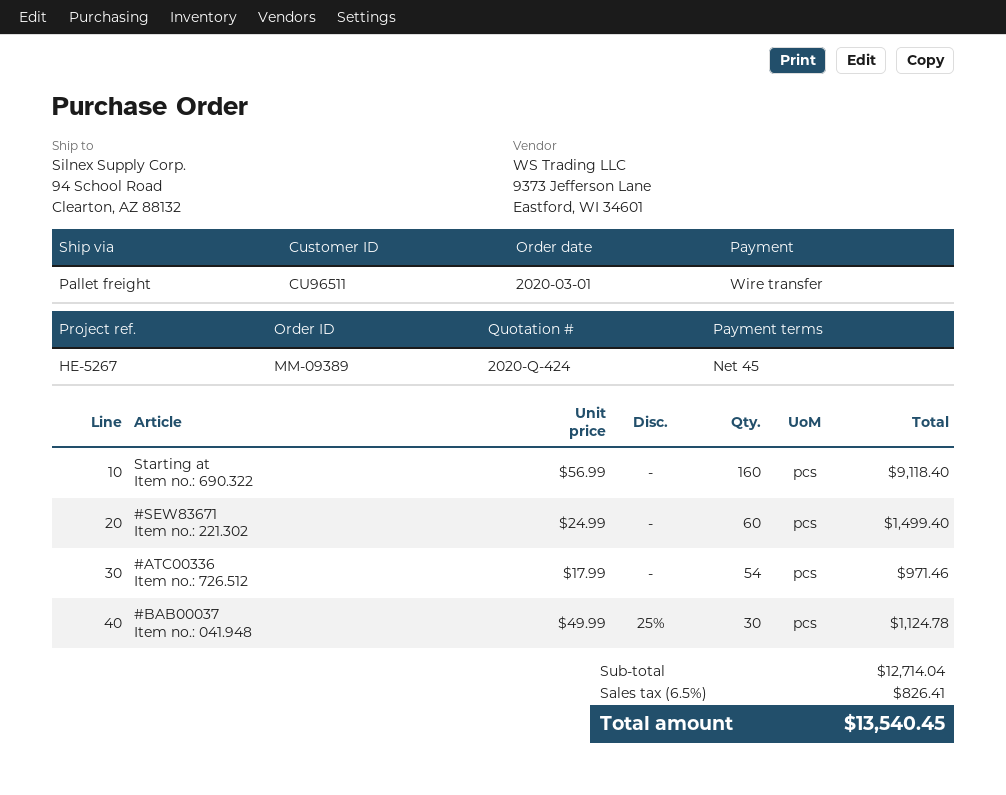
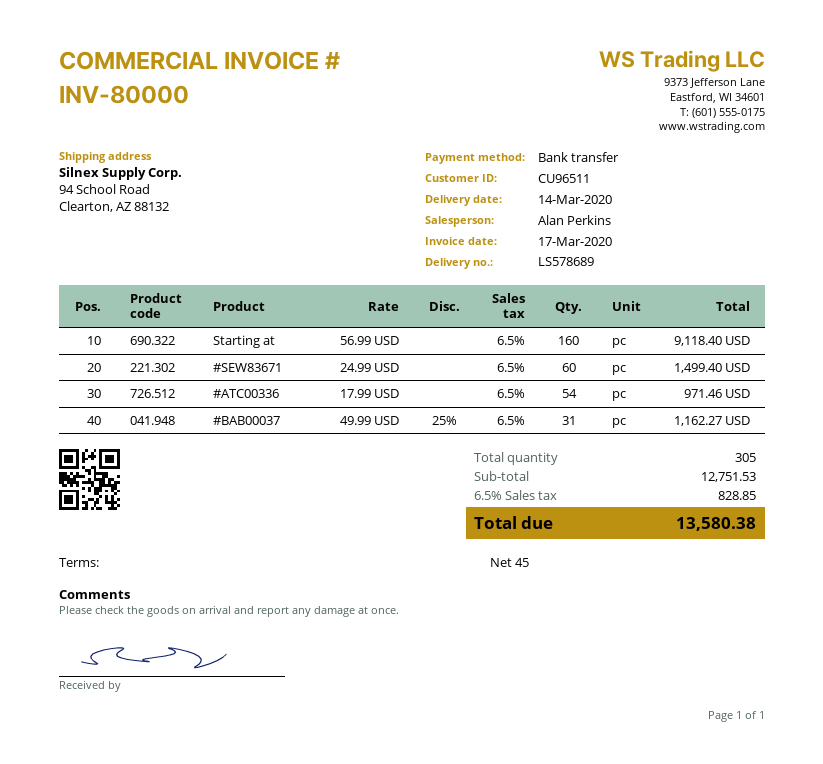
#BAB00037: 30 x 49.99 - 25% = 1124.78 -> 31 x 49.99 - 25% = 1162.27
subtotal: 12714.04 -> 12751.53
tax: 6.5% = 826.41 -> 6.5% = 828.85
total: 13540.45 -> 13580.38

